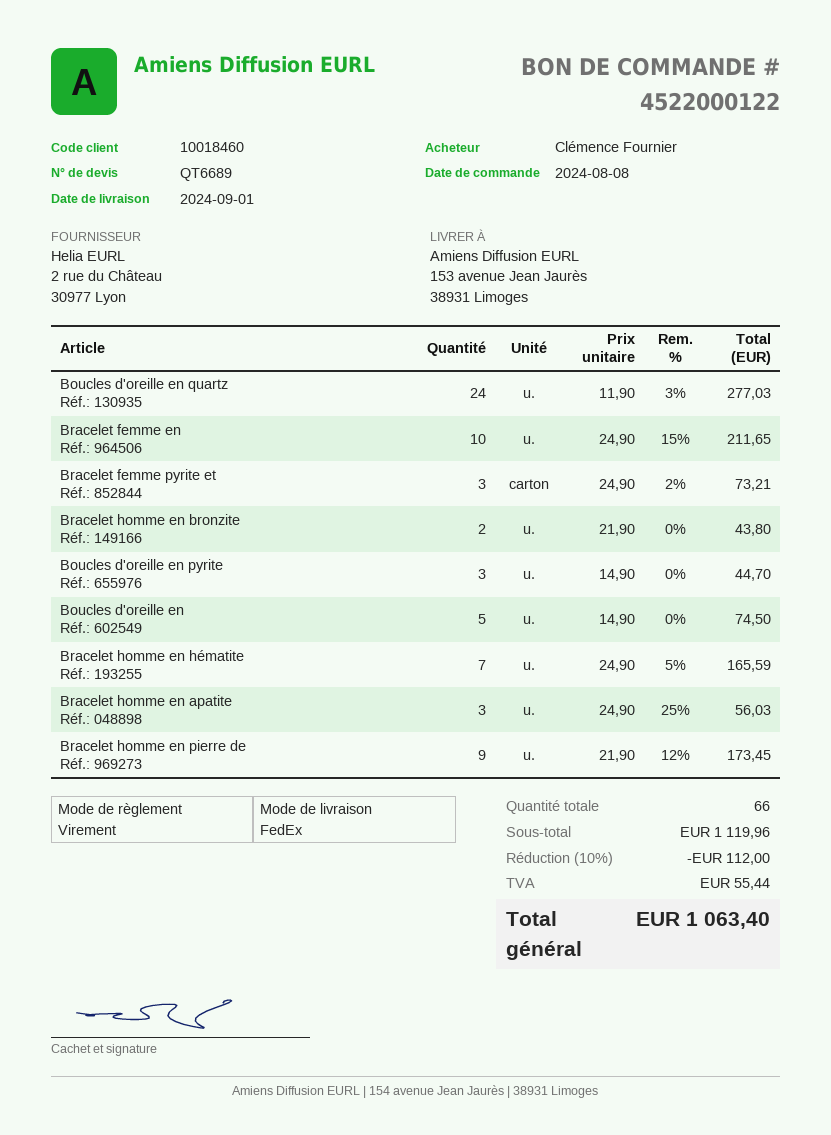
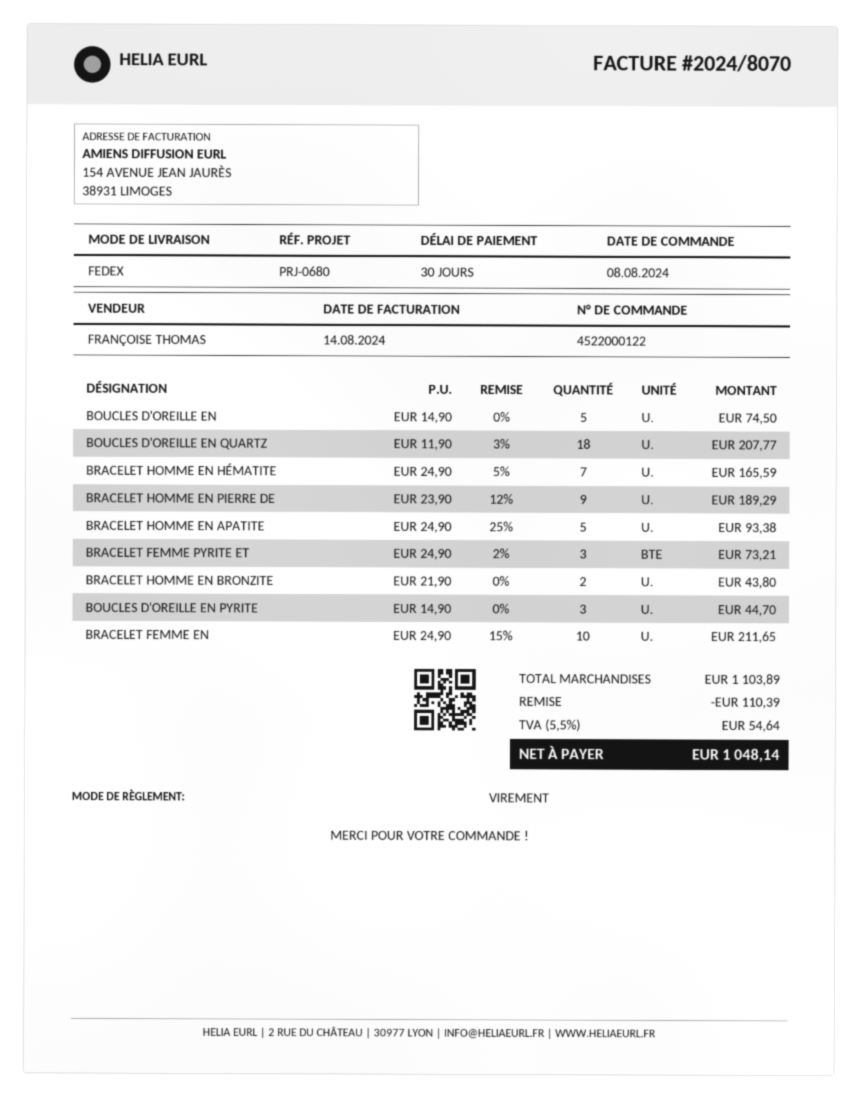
Boucles d'oreille en quartz: 24 x 11.90 - 3% = 277.03 -> 18 x 11.90 - 3% = 207.77
Bracelet homme en apatite: 3 x 24.90 - 25% = 56.03 -> 5 x 24.90 - 25% = 93.38
Bracelet homme en pierre de: 9 x 21.90 - 12% = 173.45 -> 9 x 23.90 - 12% = 189.29
subtotal: 1119.96 -> 1103.89
discount: 112.00 -> 110.39
tax: 55.44 -> 54.64
total: 1063.40 -> 1048.14

